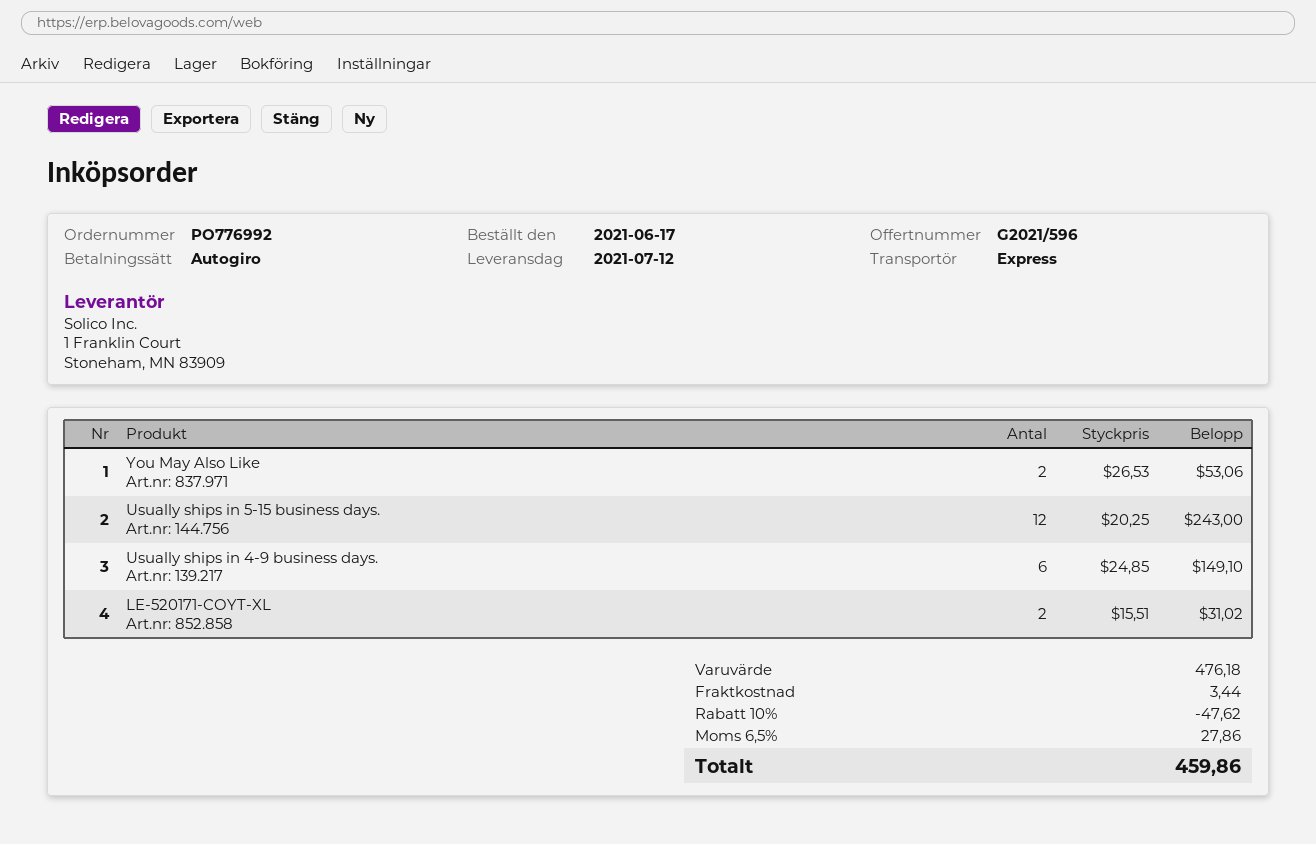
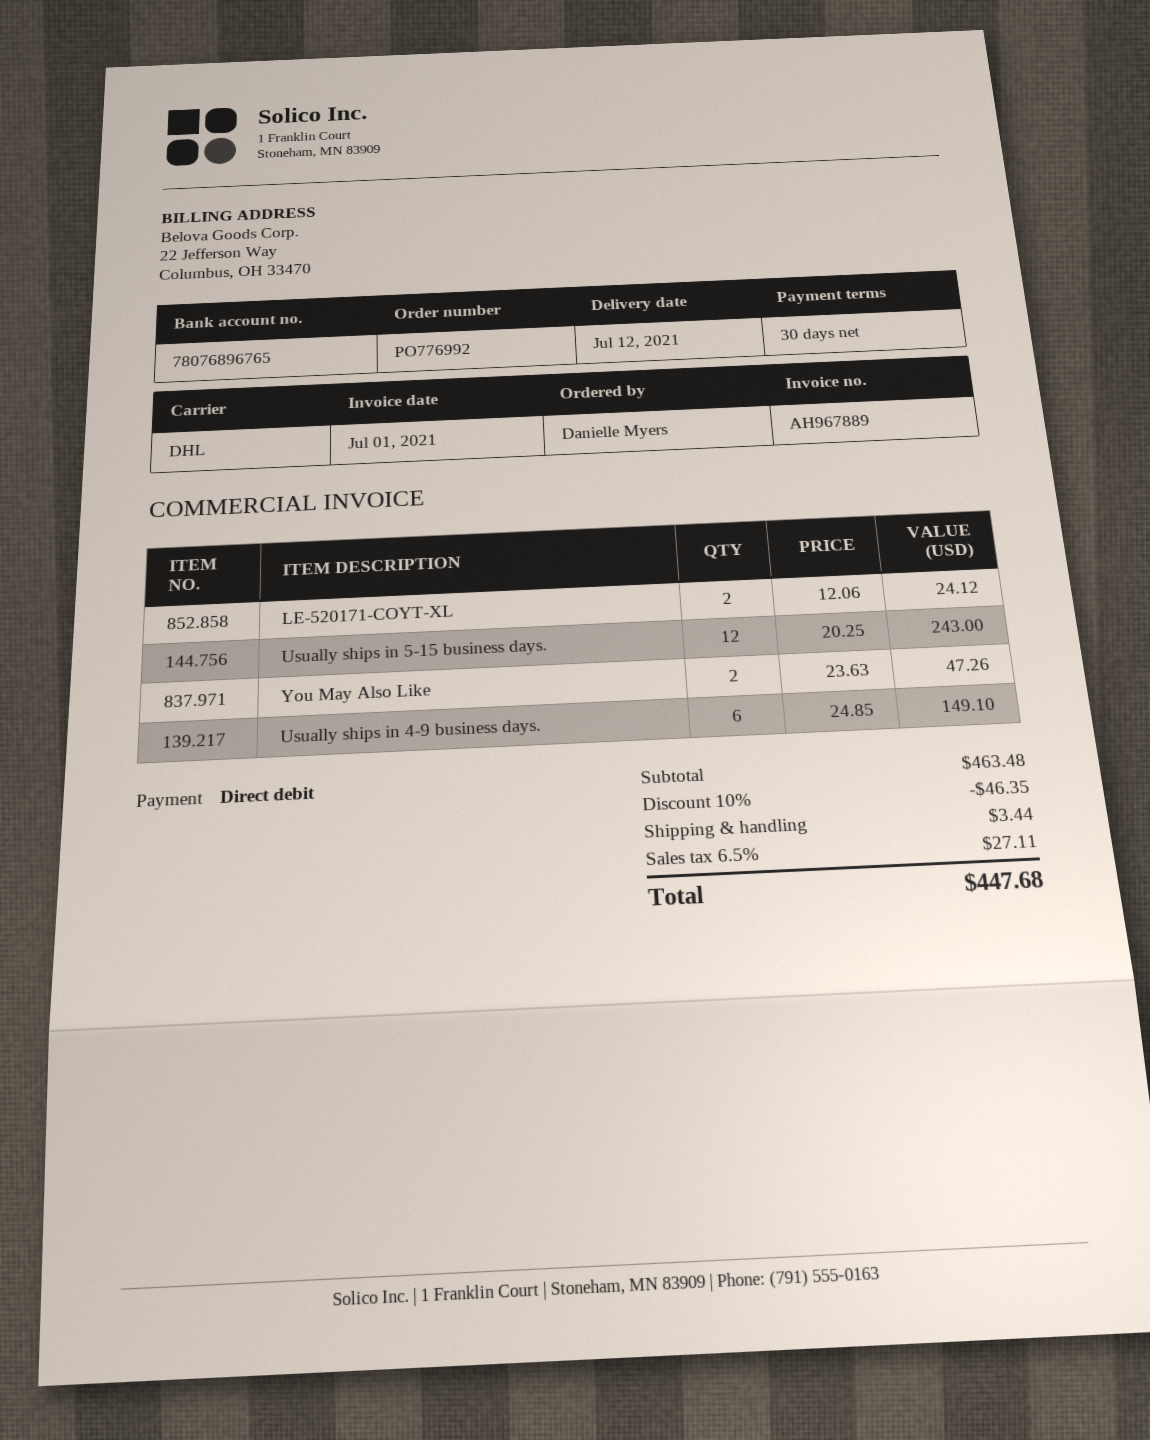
shipping method: express -> DHL
You May Also Like: 2 x 26.53 = 53.06 -> 2 x 23.63 = 47.26
LE-520171-COYT-XL: 2 x 15.51 = 31.02 -> 2 x 12.06 = 24.12
subtotal: 476.18 -> 463.48
discount: 10% = 47.62 -> 10% = 46.35
tax: 6.5% = 27.86 -> 6.5% = 27.11
total: 459.86 -> 447.68

